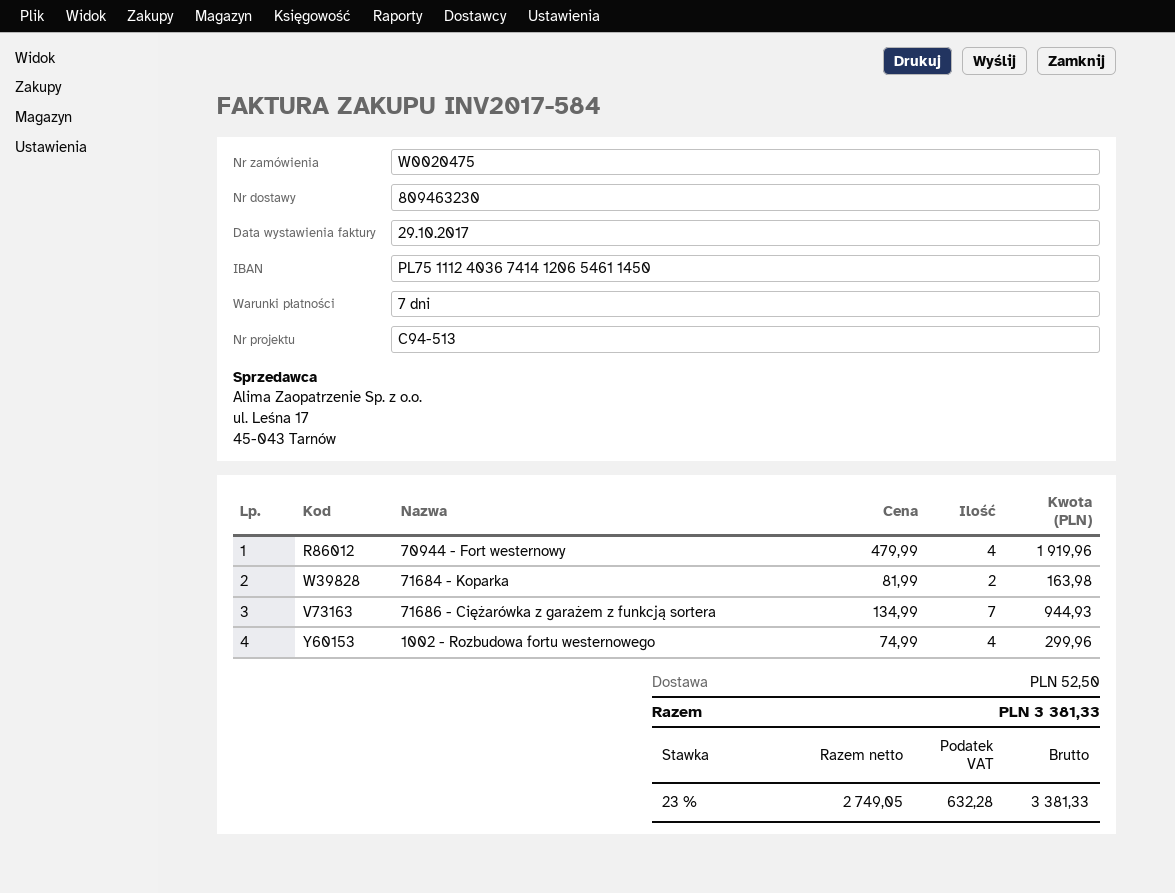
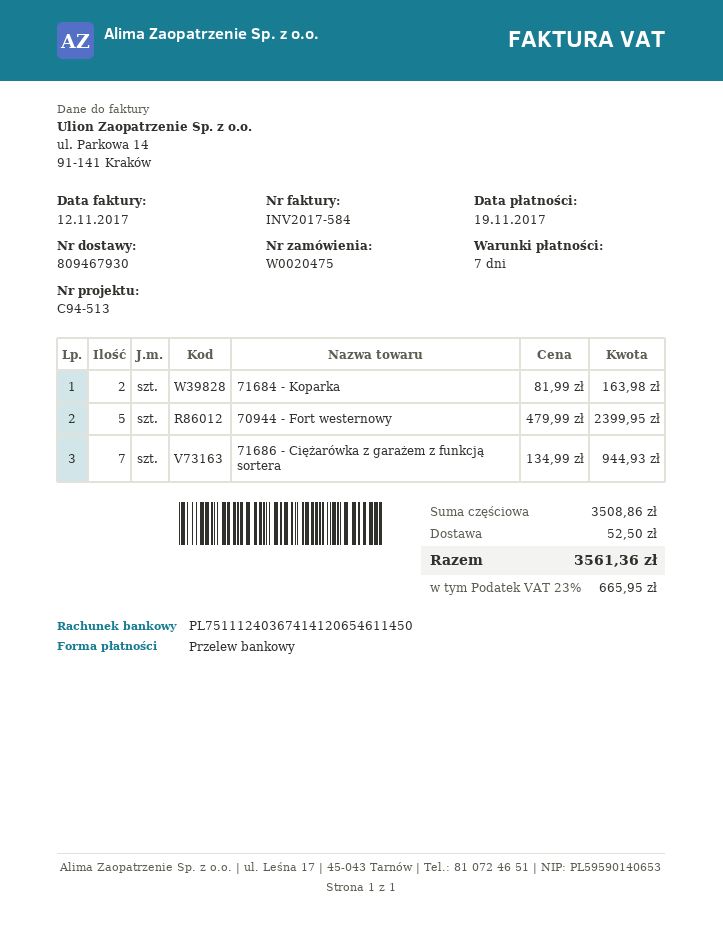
delivery note number: 809463230 -> 809467930
invoice date: 2017-10-29 -> 2017-11-12
70944 - Fort westernowy: 4 x 479.99 = 1919.96 -> 5 x 479.99 = 2399.95
1002 - Rozbudowa fortu westernowego: 4 x 74.99 = 299.96 -> none
tax: 23% = 632.28 -> 23% = 665.95
total: 3381.33 -> 3561.36

